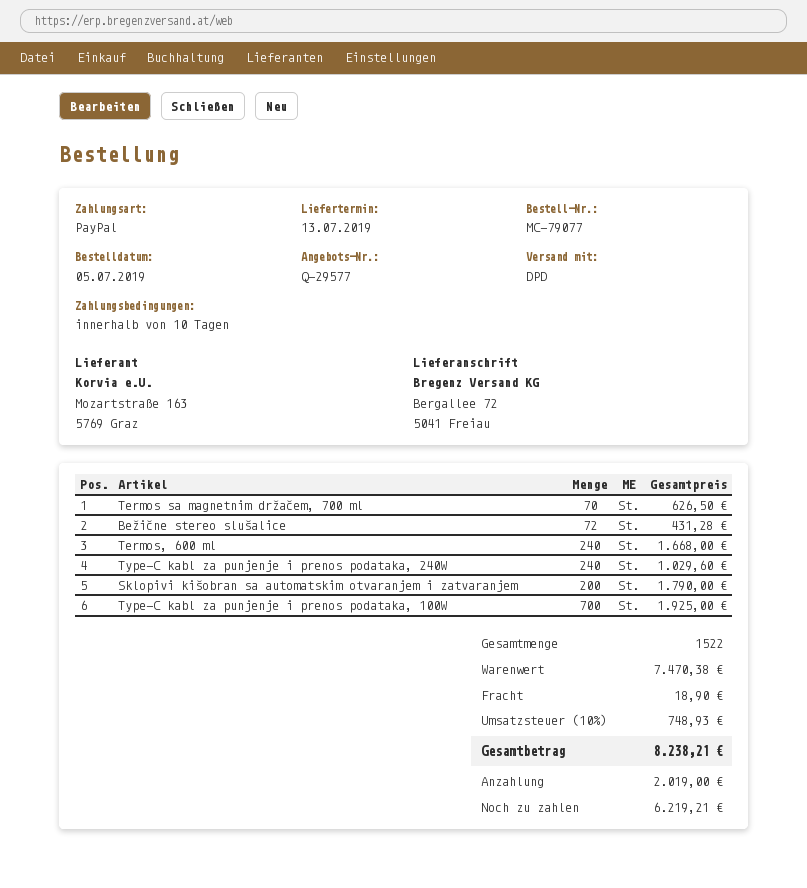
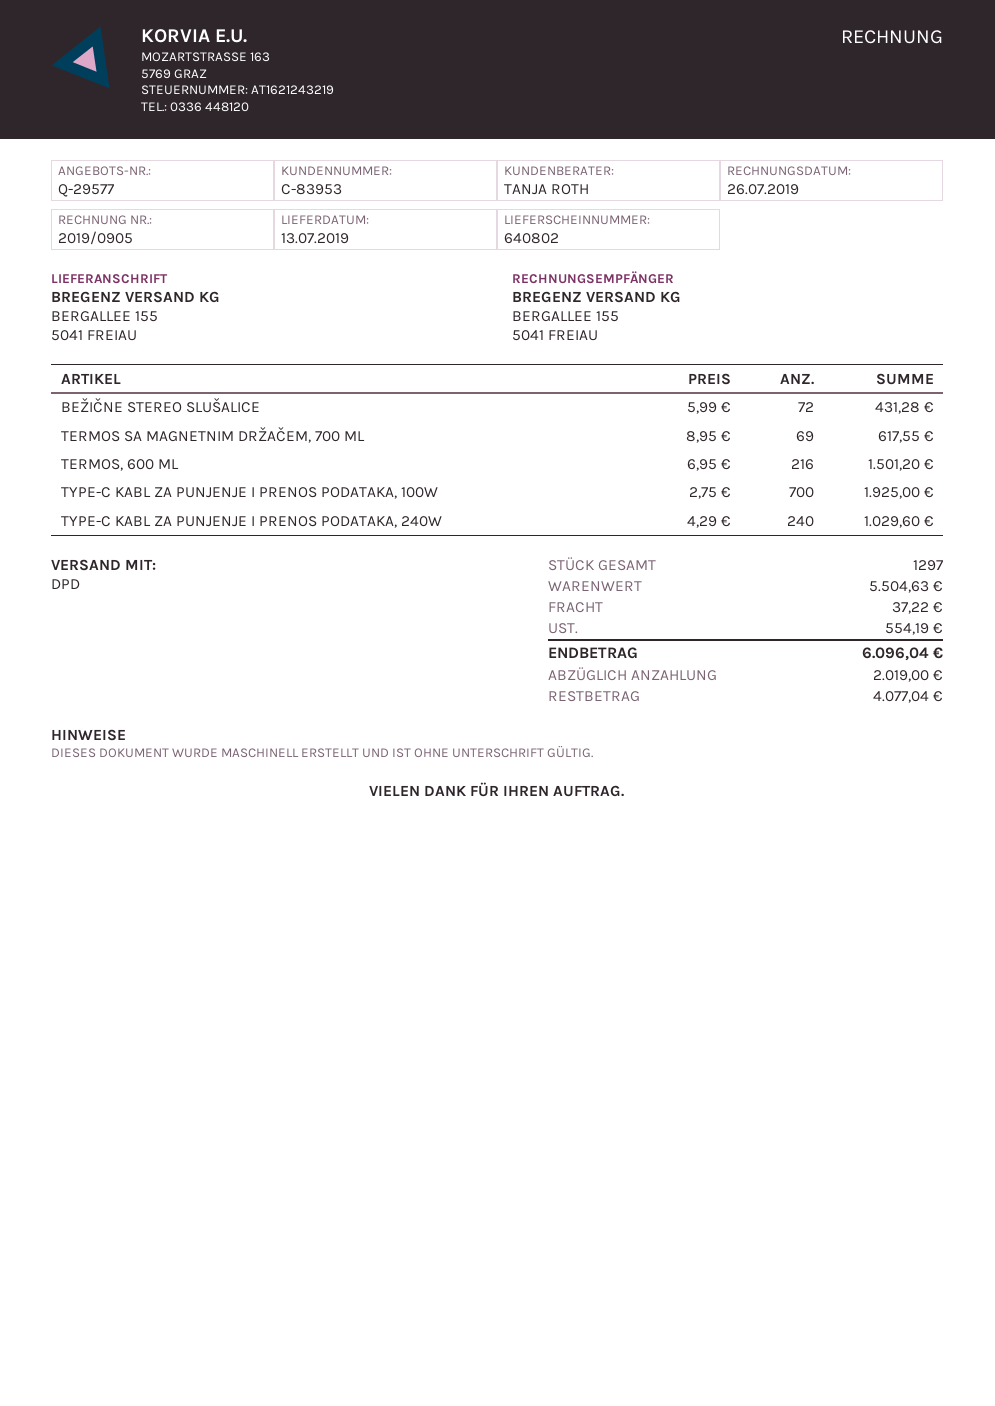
ship to: Bergallee 72, 5041 Freiau -> BERGALLEE 155, 5041 FREIAU
Termos sa magnetnim držačem, 700 ml: 70 for 626.50 -> 69 for 617.55
Termos, 600 ml: 240 for 1668.00 -> 216 for 1501.20
Sklopivi kišobran sa automatskim otvaranjem i zatvaranjem: 200 for 1790.00 -> none
total quantity: 1522 -> 1297
subtotal: 7470.38 -> 5504.63
shipping: 18.90 -> 37.22
tax: 748.93 -> 554.19
total: 8238.21 -> 6096.04
balance: 6219.21 -> 4077.04

